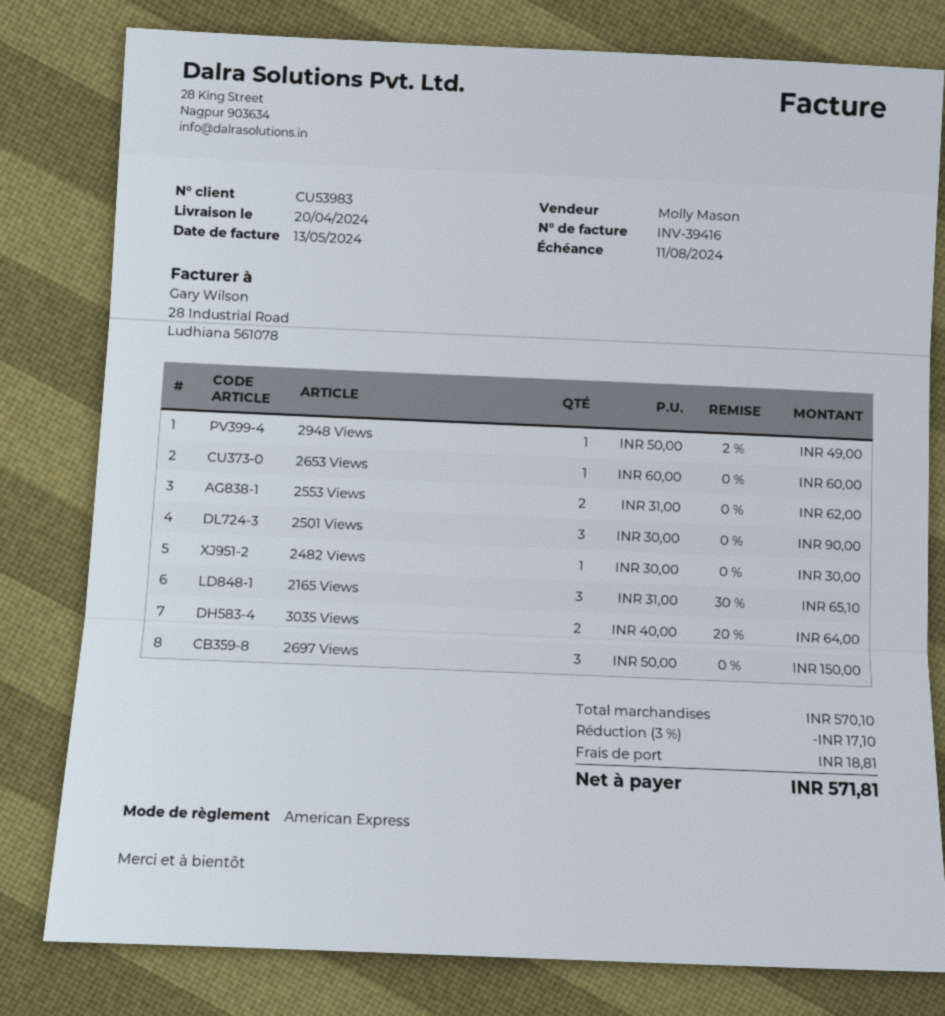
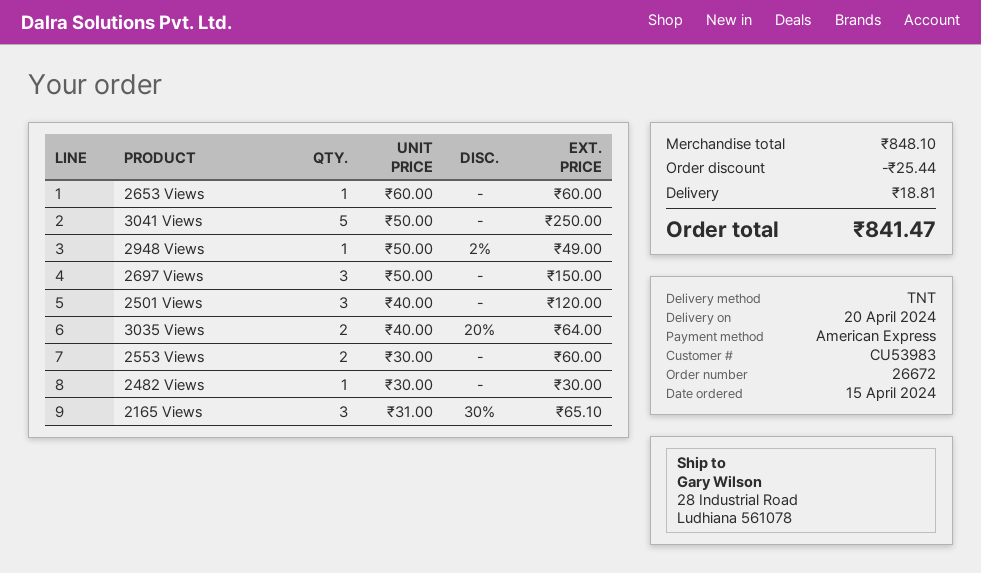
2553 Views: 2 x 31.00 = 62.00 -> 2 x 30.00 = 60.00
2501 Views: 3 x 30.00 = 90.00 -> 3 x 40.00 = 120.00
3041 Views: none -> 5 x 50.00 = 250.00
subtotal: 570.10 -> 848.10
discount: 17.10 -> 25.44
total: 571.81 -> 841.47

